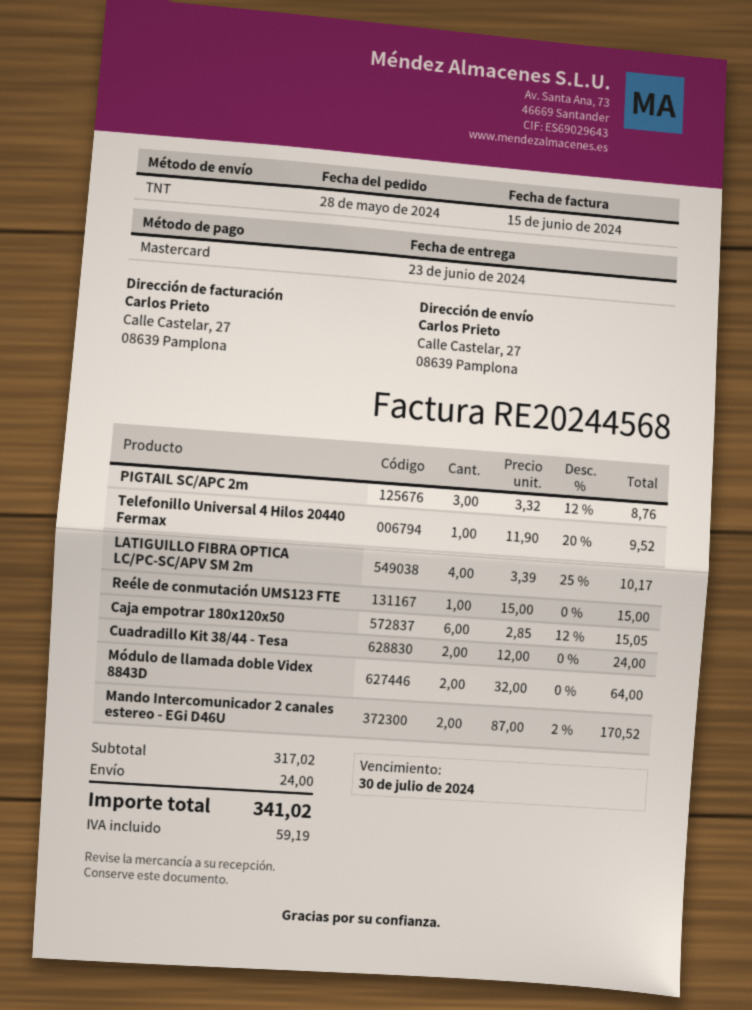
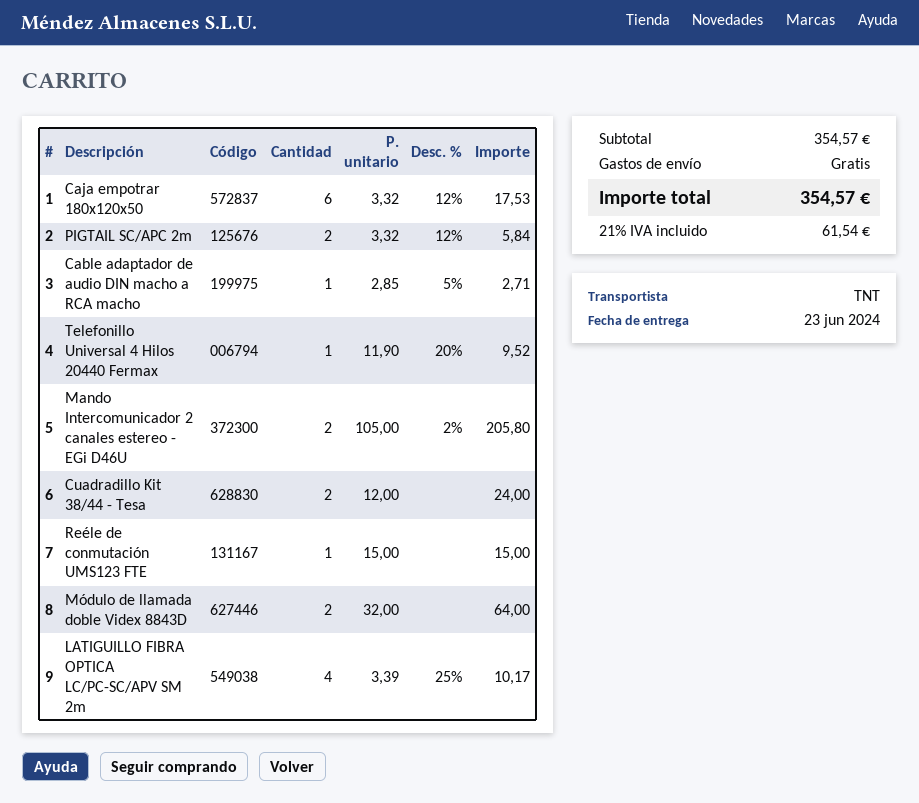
PIGTAIL SC/APC 2m: 3 x 3.32 - 12% = 8.76 -> 2 x 3.32 - 12% = 5.84
Caja empotrar 180x120x50: 6 x 2.85 - 12% = 15.05 -> 6 x 3.32 - 12% = 17.53
Mando Intercomunicador 2 canales estereo - EGi D46U: 2 x 87.00 - 2% = 170.52 -> 2 x 105.00 - 2% = 205.80
Cable adaptador de audio DIN macho a RCA macho: none -> 1 x 2.85 - 5% = 2.71
subtotal: 317.02 -> 354.57
shipping: 24.00 -> 0.00
tax: 59.19 -> 61.54
total: 341.02 -> 354.57

